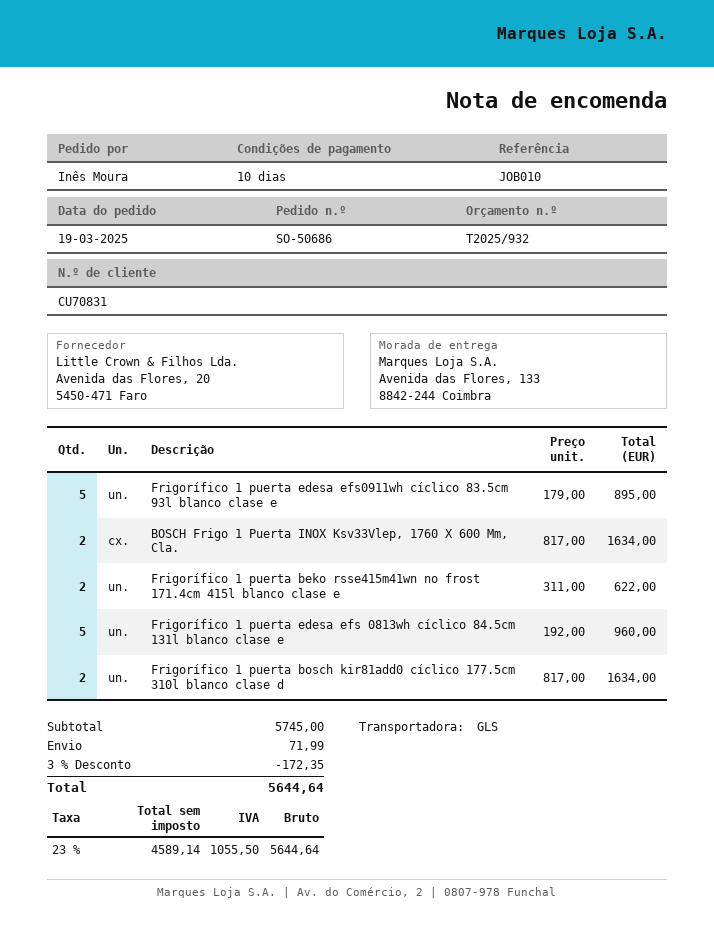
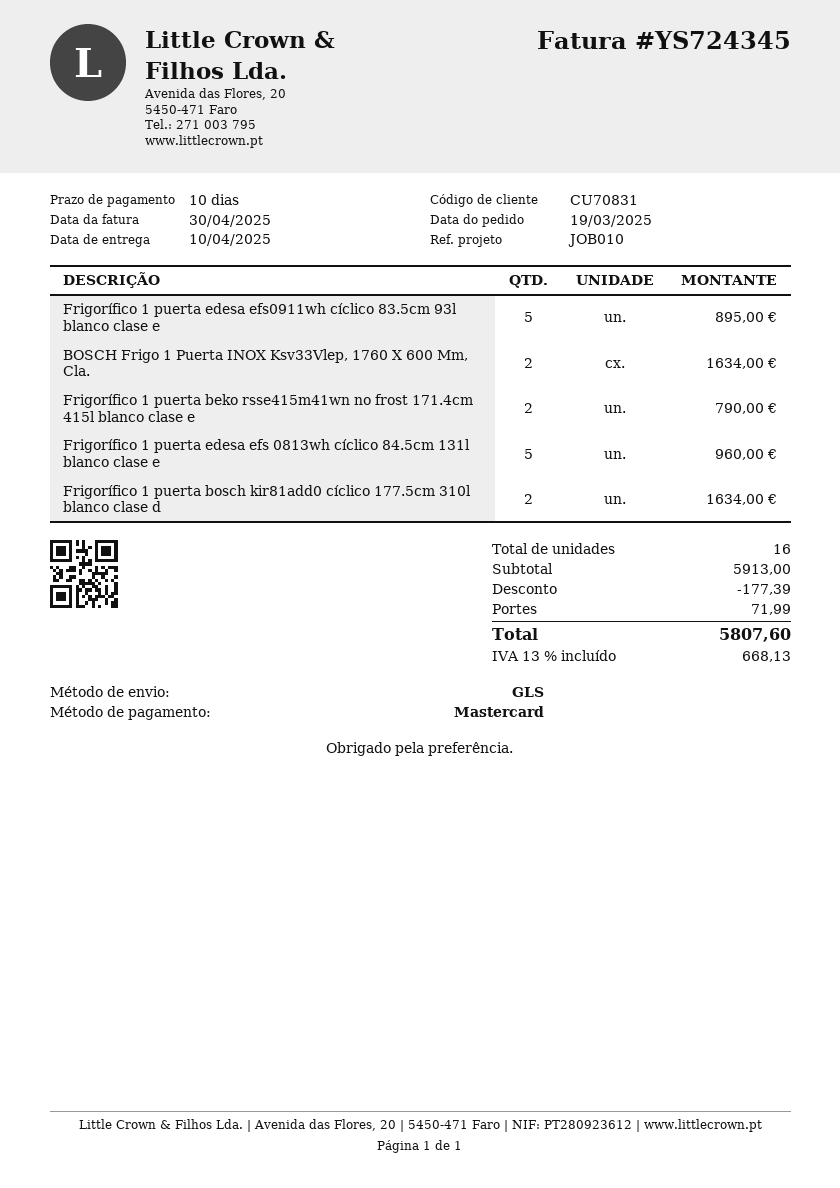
Frigorífico 1 puerta beko rsse415m41wn no frost 171.4cm 415l blanco clase e: 2 for 622.00 -> 2 for 790.00
subtotal: 5745.00 -> 5913.00
discount: 172.35 -> 177.39
tax: 23% = 1055.50 -> 13% = 668.13
total: 5644.64 -> 5807.60

